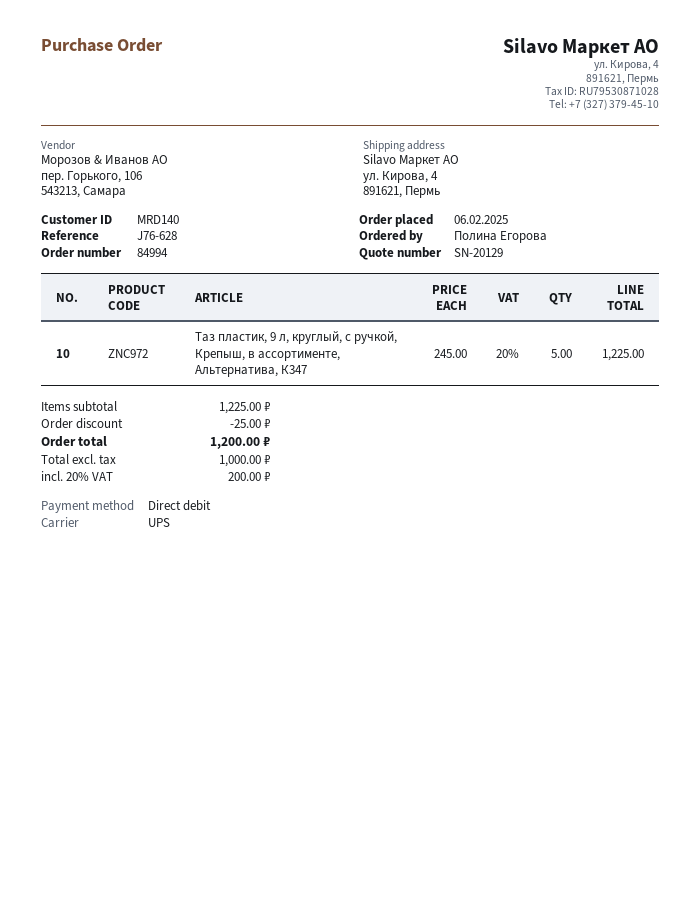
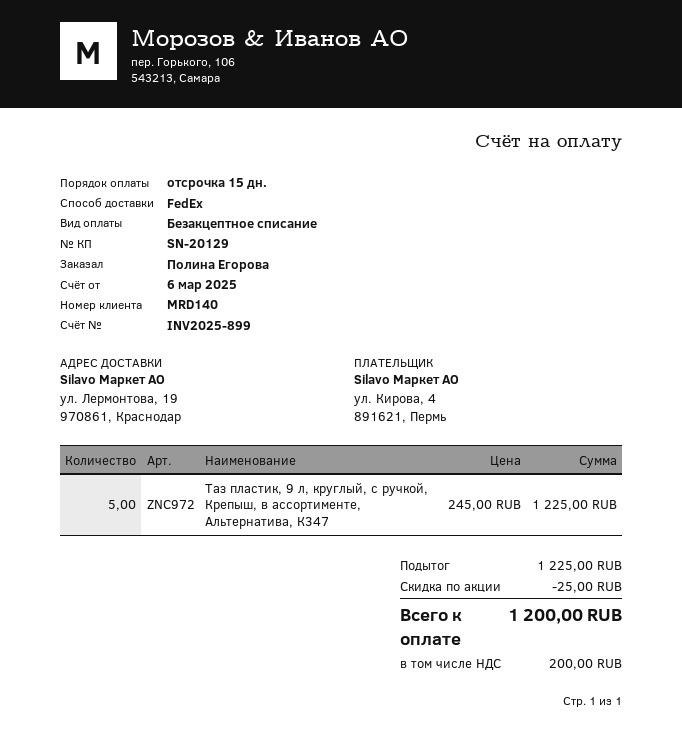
shipping method: UPS -> FedEx
ship to: ул. Кирова, 4, 891621, Пермь -> ул. Лермонтова, 19, 970861, Краснодар

